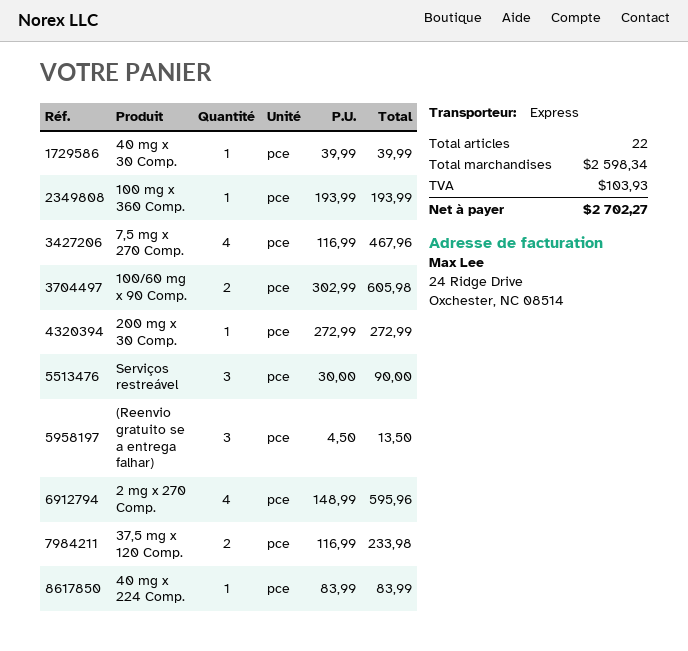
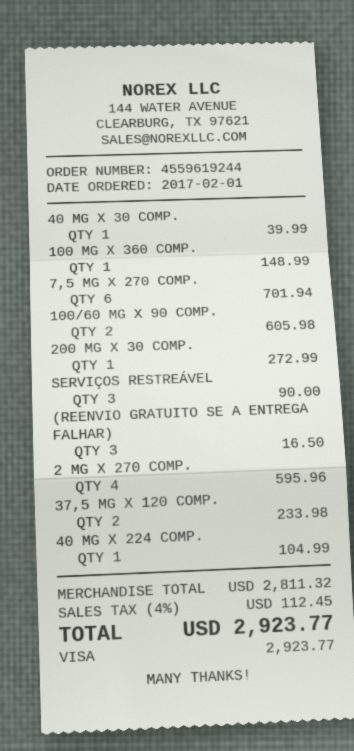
100 mg x 360 Comp.: 1 for 193.99 -> 1 for 148.99
7,5 mg x 270 Comp.: 4 for 467.96 -> 6 for 701.94
(Reenvio gratuito se a entrega falhar): 3 for 13.50 -> 3 for 16.50
40 mg x 224 Comp.: 1 for 83.99 -> 1 for 104.99
subtotal: 2598.34 -> 2811.32
tax: 103.93 -> 112.45
total: 2702.27 -> 2923.77

